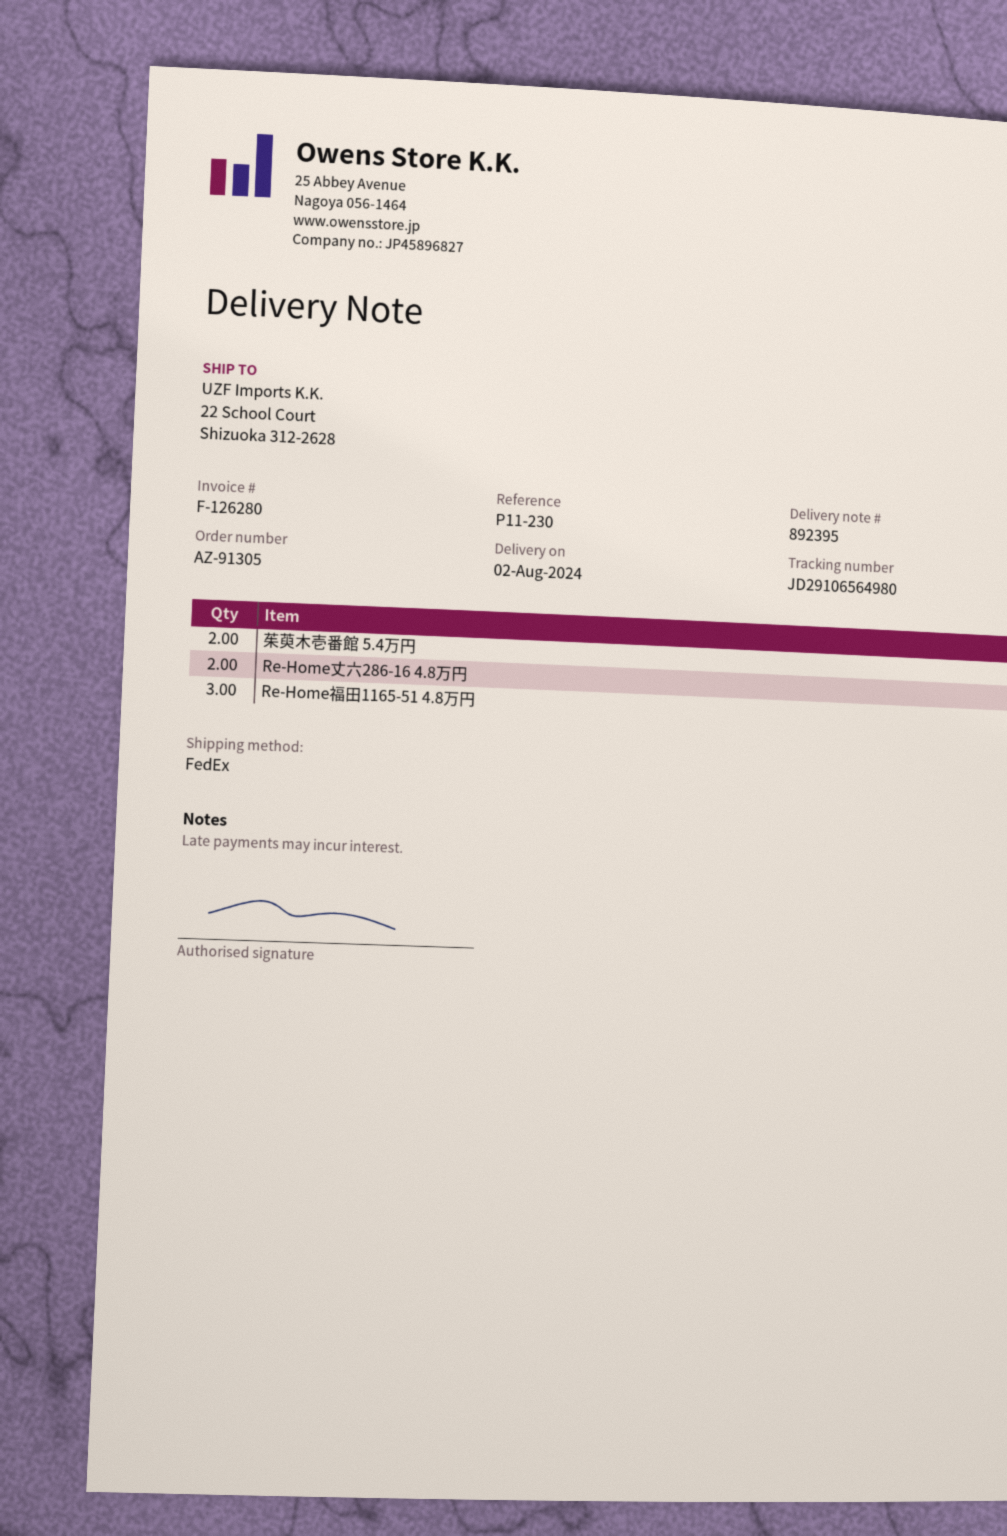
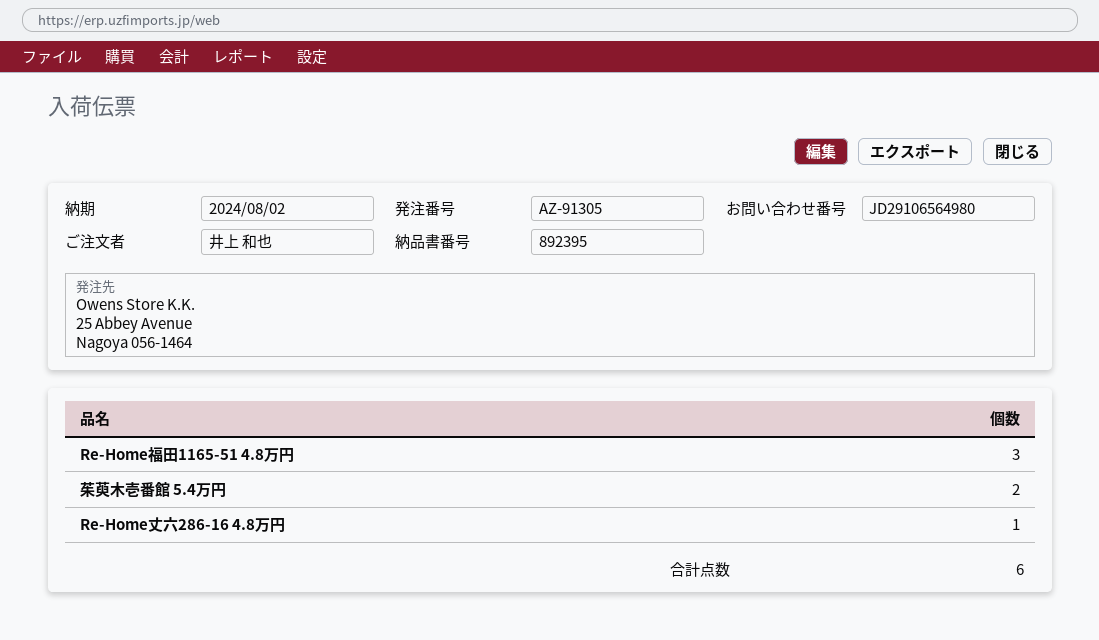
Re-Home丈六286-16 4.8万円: 2 -> 1

